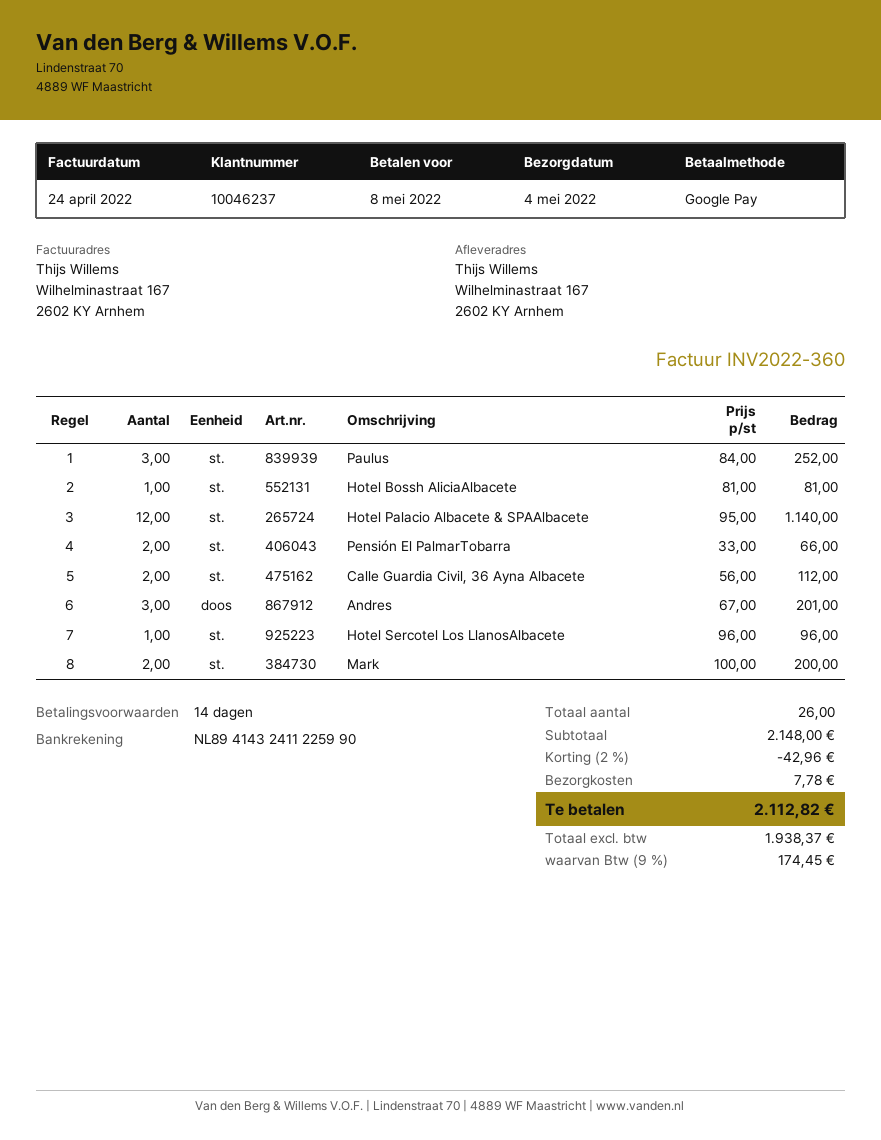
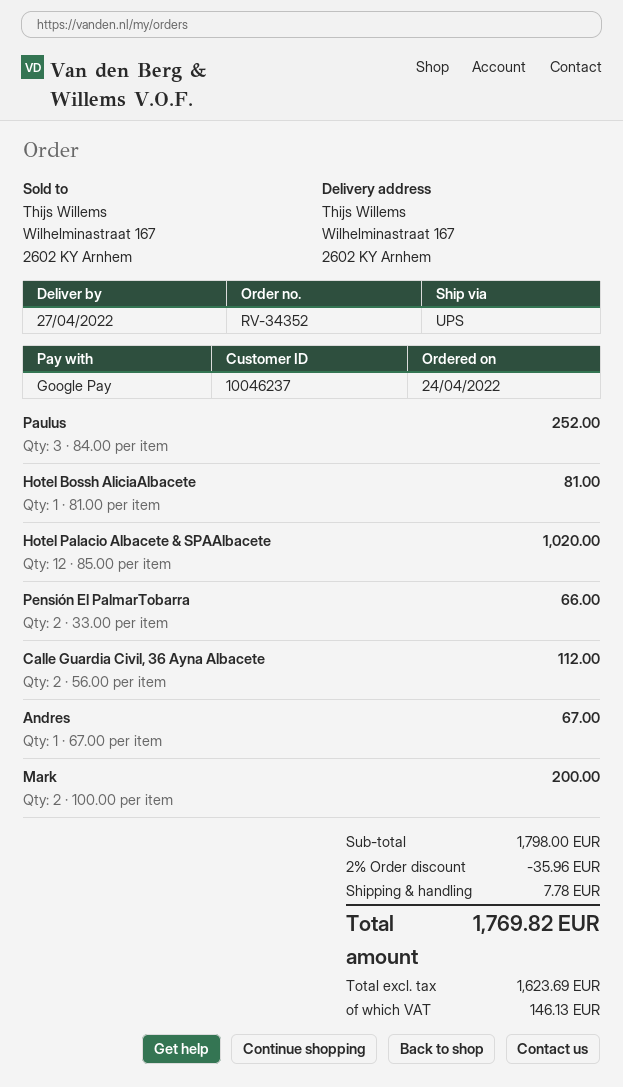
delivery date: 2022-05-04 -> 2022-04-27
Hotel Palacio Albacete & SPAAlbacete: 12 x 95.00 = 1140.00 -> 12 x 85.00 = 1020.00
Andres: 3 x 67.00 = 201.00 -> 1 x 67.00 = 67.00
Hotel Sercotel Los LlanosAlbacete: 1 x 96.00 = 96.00 -> none
subtotal: 2148.00 -> 1798.00
discount: 2% = 42.96 -> 2% = 35.96
net: 1938.37 -> 1623.69
tax: 174.45 -> 146.13
total: 2112.82 -> 1769.82

